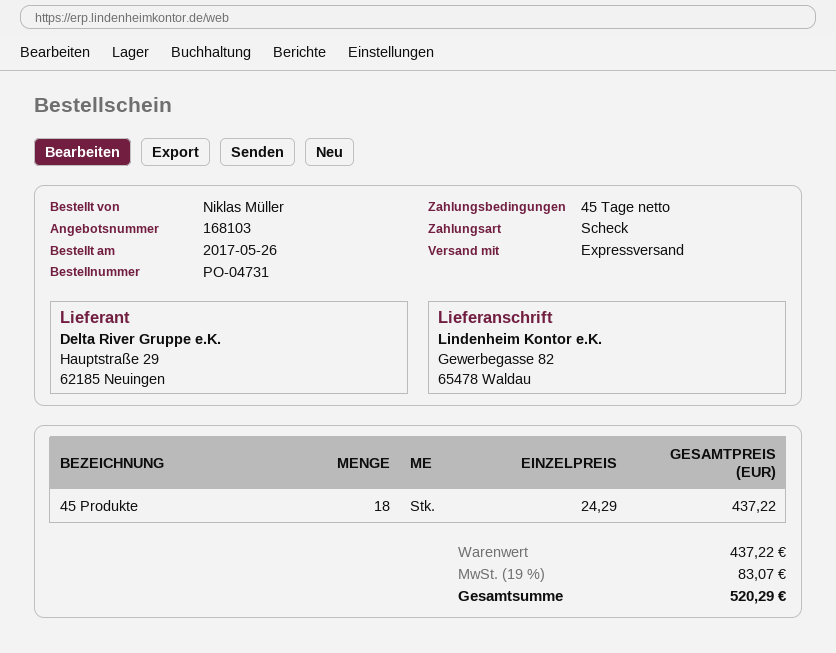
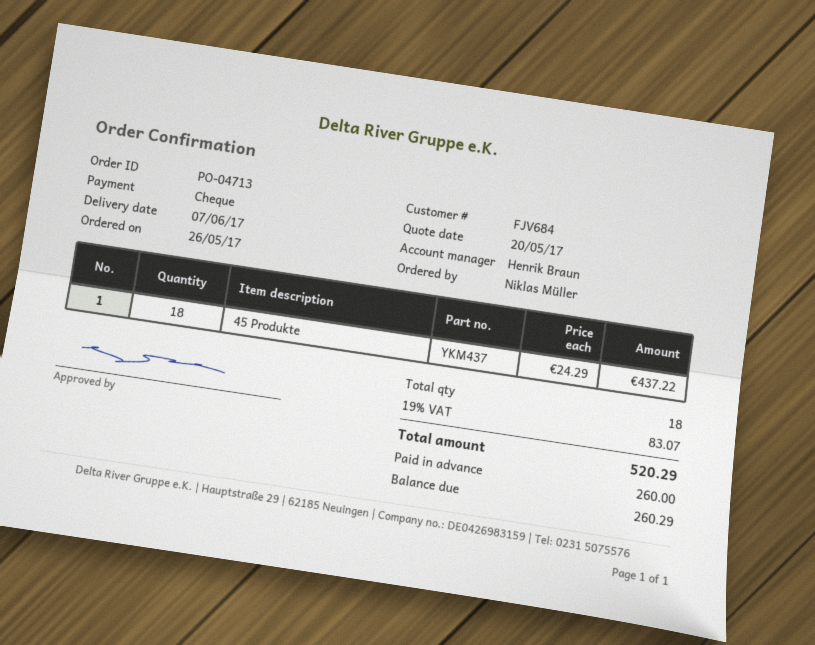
order number: PO-04731 -> PO-04713

